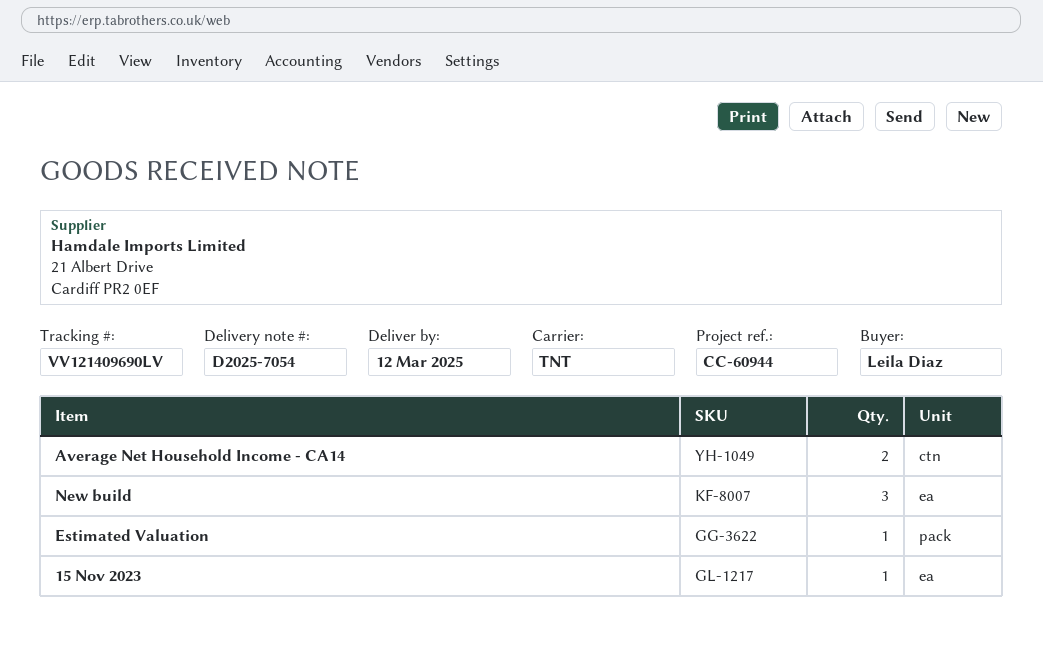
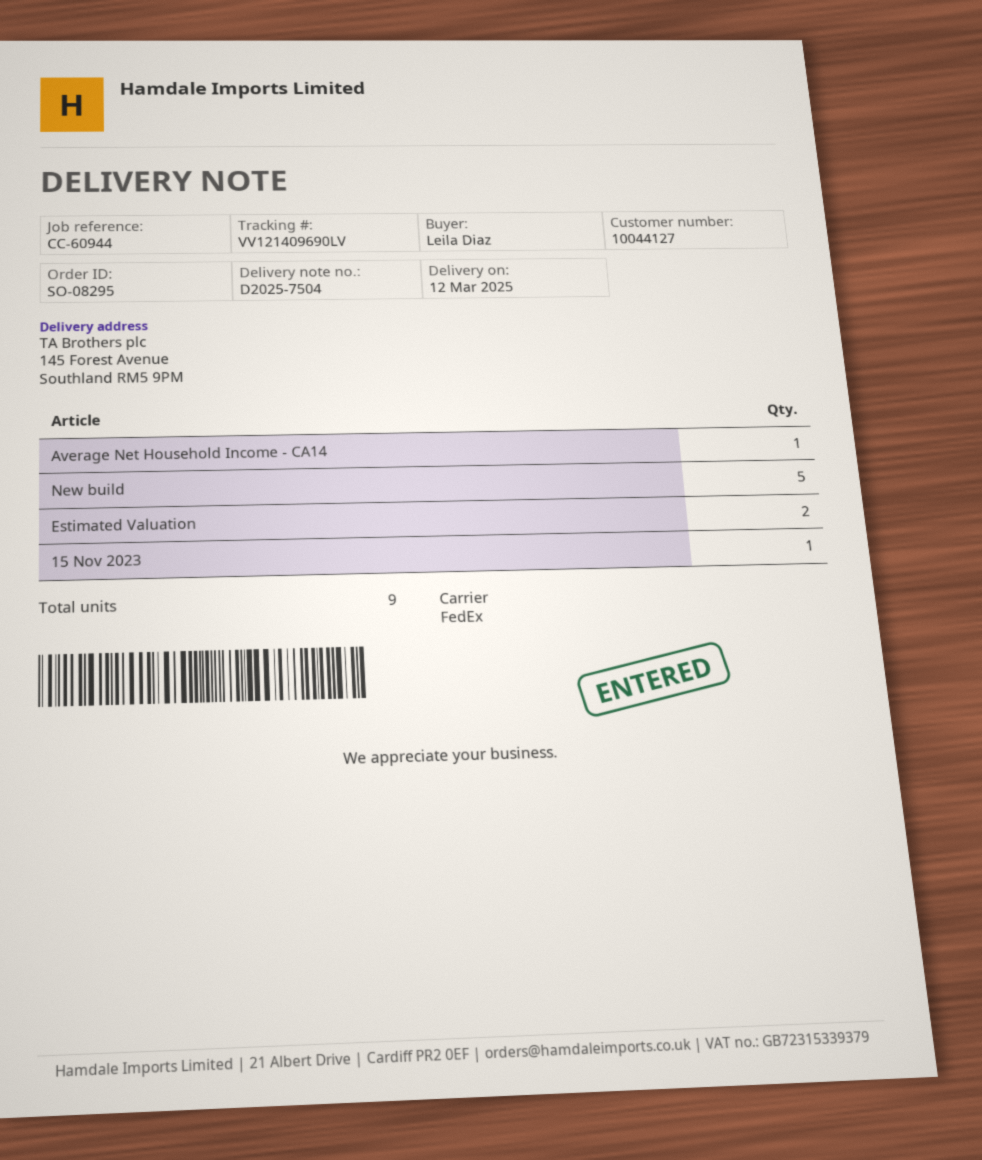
delivery note number: D2025-7054 -> D2025-7504
shipping method: TNT -> FedEx
Average Net Household Income - CA14: 2 -> 1
New build: 3 -> 5
Estimated Valuation: 1 -> 2

